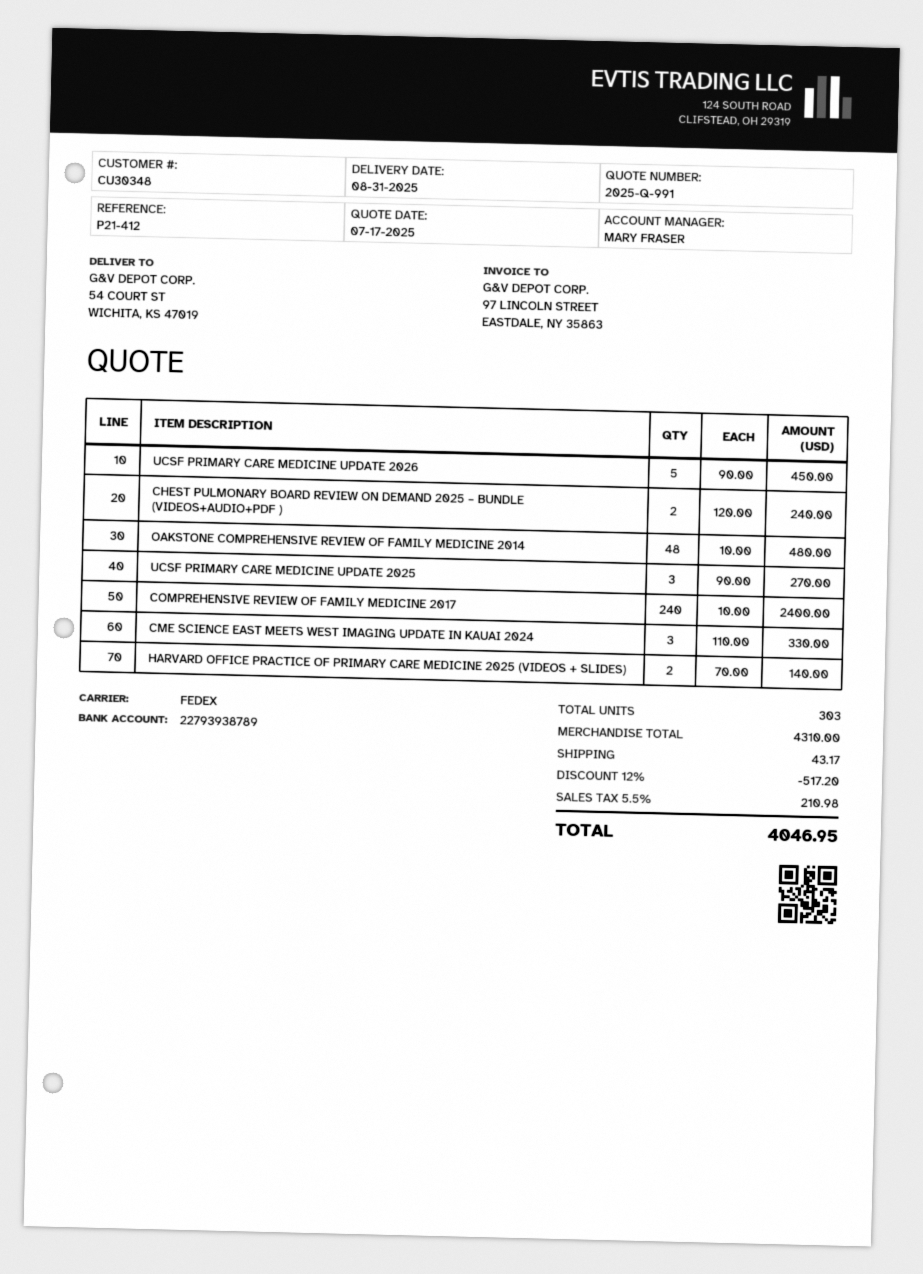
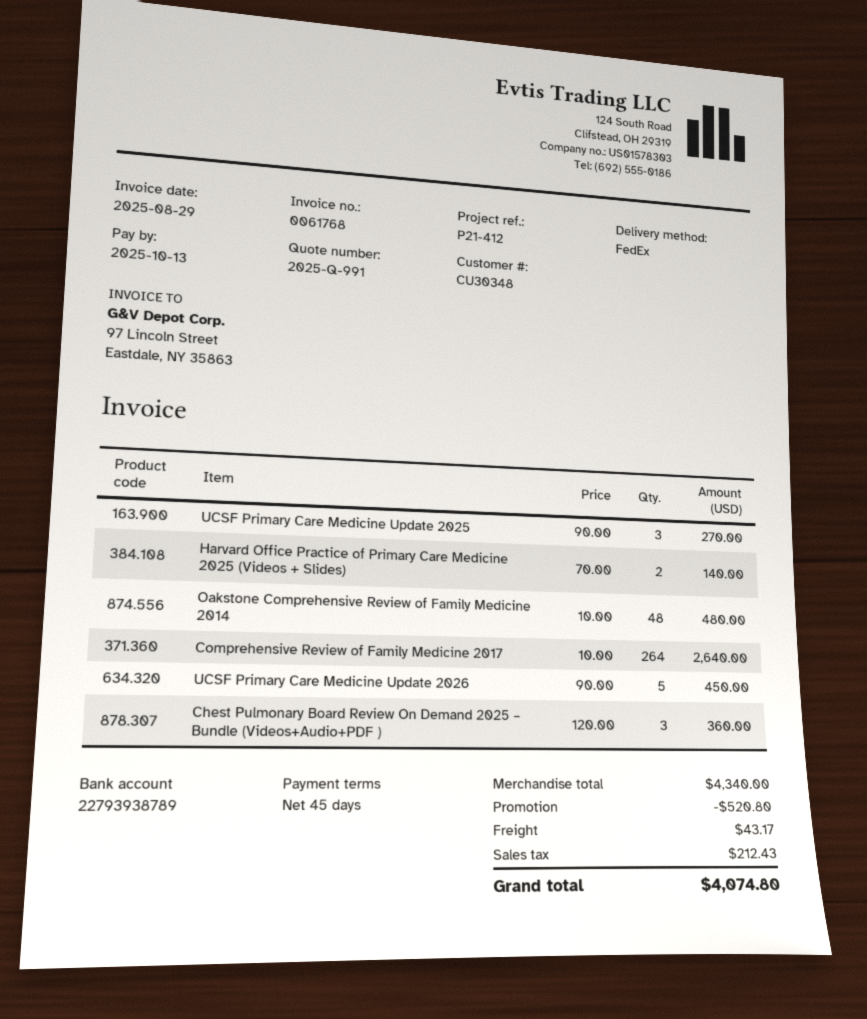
CHEST PULMONARY BOARD REVIEW ON DEMAND 2025 – BUNDLE (VIDEOS+AUDIO+PDF ): 2 x 120.00 = 240.00 -> 3 x 120.00 = 360.00
COMPREHENSIVE REVIEW OF FAMILY MEDICINE 2017: 240 x 10.00 = 2400.00 -> 264 x 10.00 = 2640.00
CME SCIENCE EAST MEETS WEST IMAGING UPDATE IN KAUAI 2024: 3 x 110.00 = 330.00 -> none
subtotal: 4310.00 -> 4340.00
discount: 517.20 -> 520.80
tax: 210.98 -> 212.43
total: 4046.95 -> 4074.80

